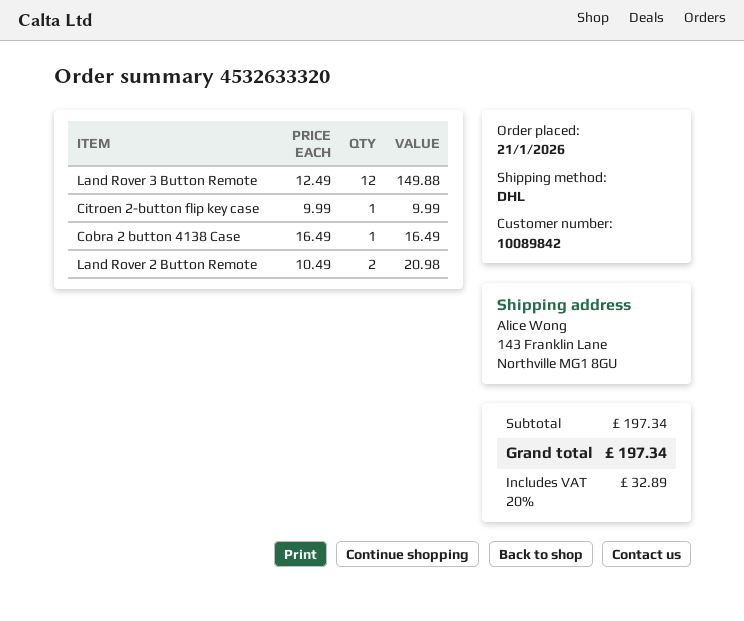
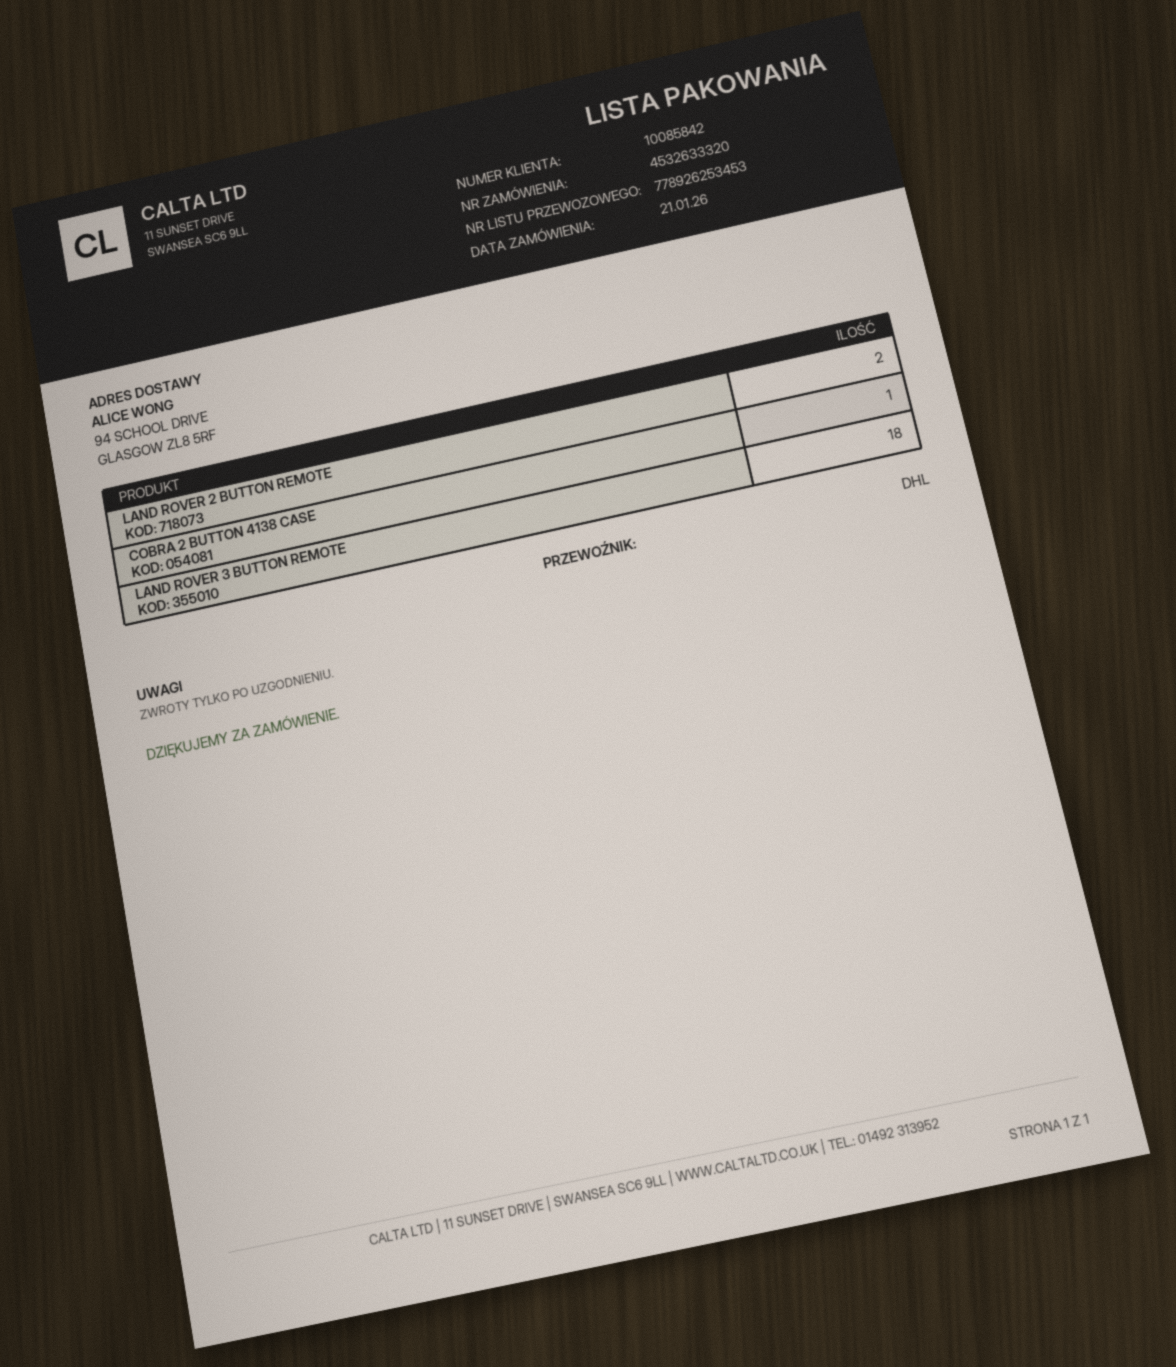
customer number: 10089842 -> 10085842
ship to: 143 Franklin Lane, Northville MG1 8GU -> 94 SCHOOL DRIVE, GLASGOW ZL8 5RF
Land Rover 3 Button Remote: 12 -> 18
Citroen 2-button flip key case: 1 -> none

